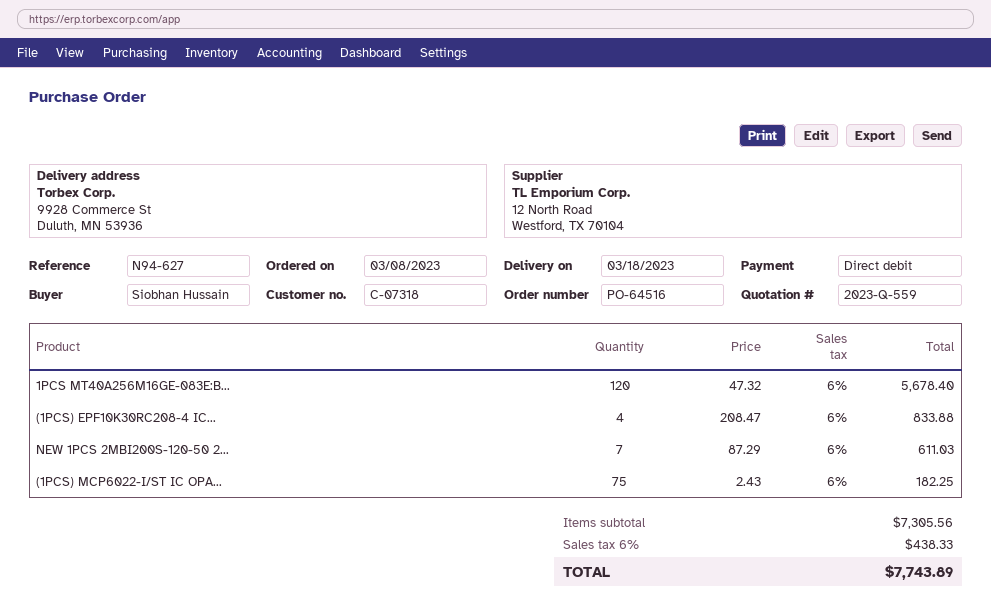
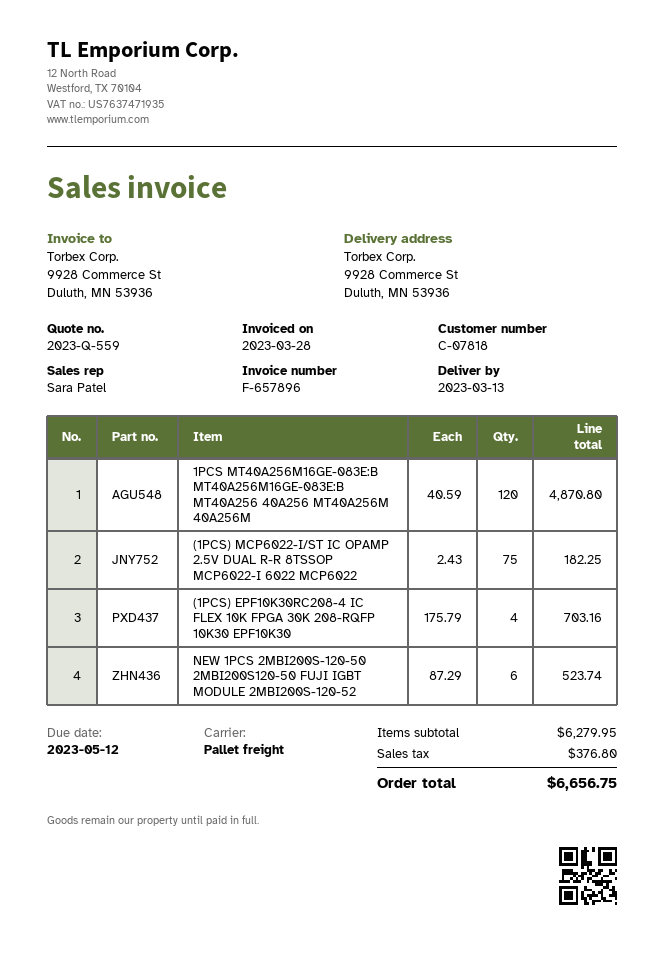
delivery date: 2023-03-18 -> 2023-03-13
customer number: C-07318 -> C-07818
1PCS MT40A256M16GE-083E:B...: 120 x 47.32 = 5678.40 -> 120 x 40.59 = 4870.80
(1PCS) EPF10K30RC208-4 IC...: 4 x 208.47 = 833.88 -> 4 x 175.79 = 703.16
NEW 1PCS 2MBI200S-120-50 2...: 7 x 87.29 = 611.03 -> 6 x 87.29 = 523.74
subtotal: 7305.56 -> 6279.95
tax: 438.33 -> 376.80
total: 7743.89 -> 6656.75

